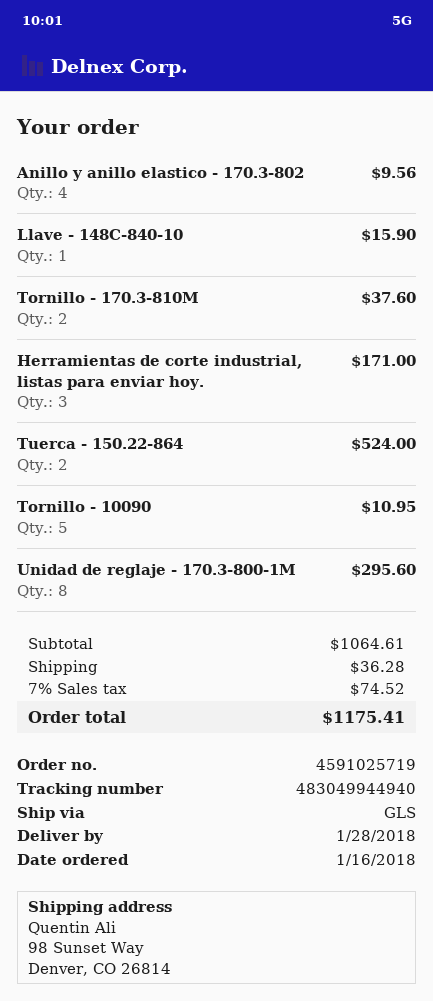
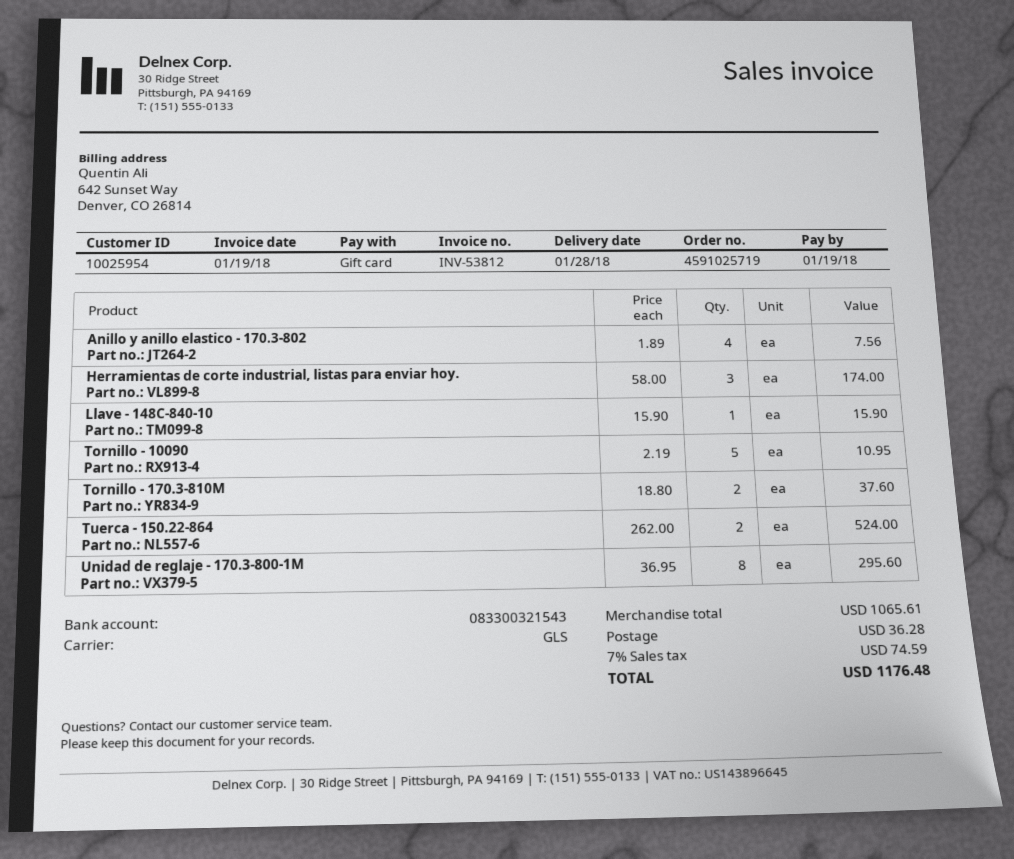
Anillo y anillo elastico - 170.3-802: 4 for 9.56 -> 4 for 7.56
Herramientas de corte industrial, listas para enviar hoy.: 3 for 171.00 -> 3 for 174.00
subtotal: 1064.61 -> 1065.61
tax: 7% = 74.52 -> 7% = 74.59
total: 1175.41 -> 1176.48

